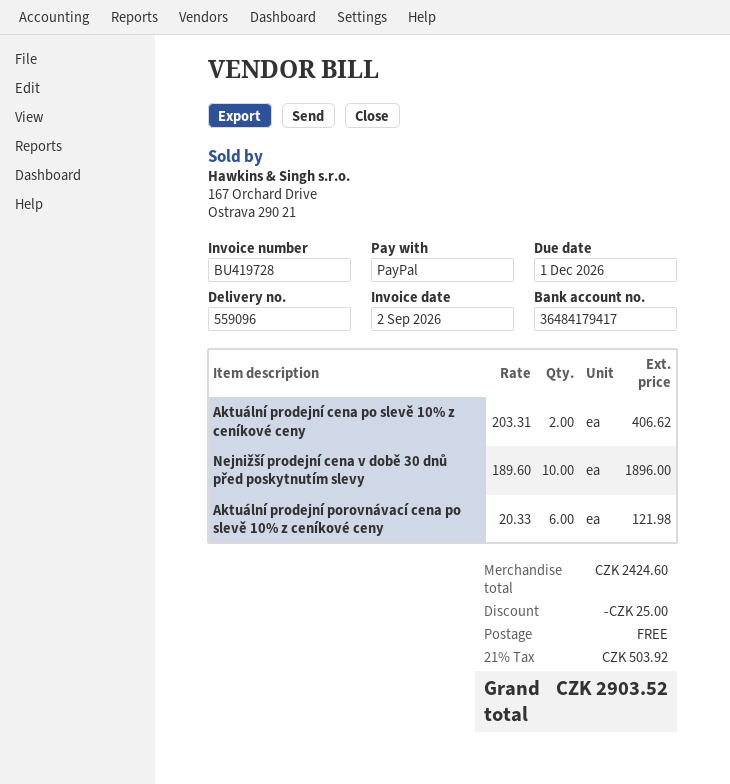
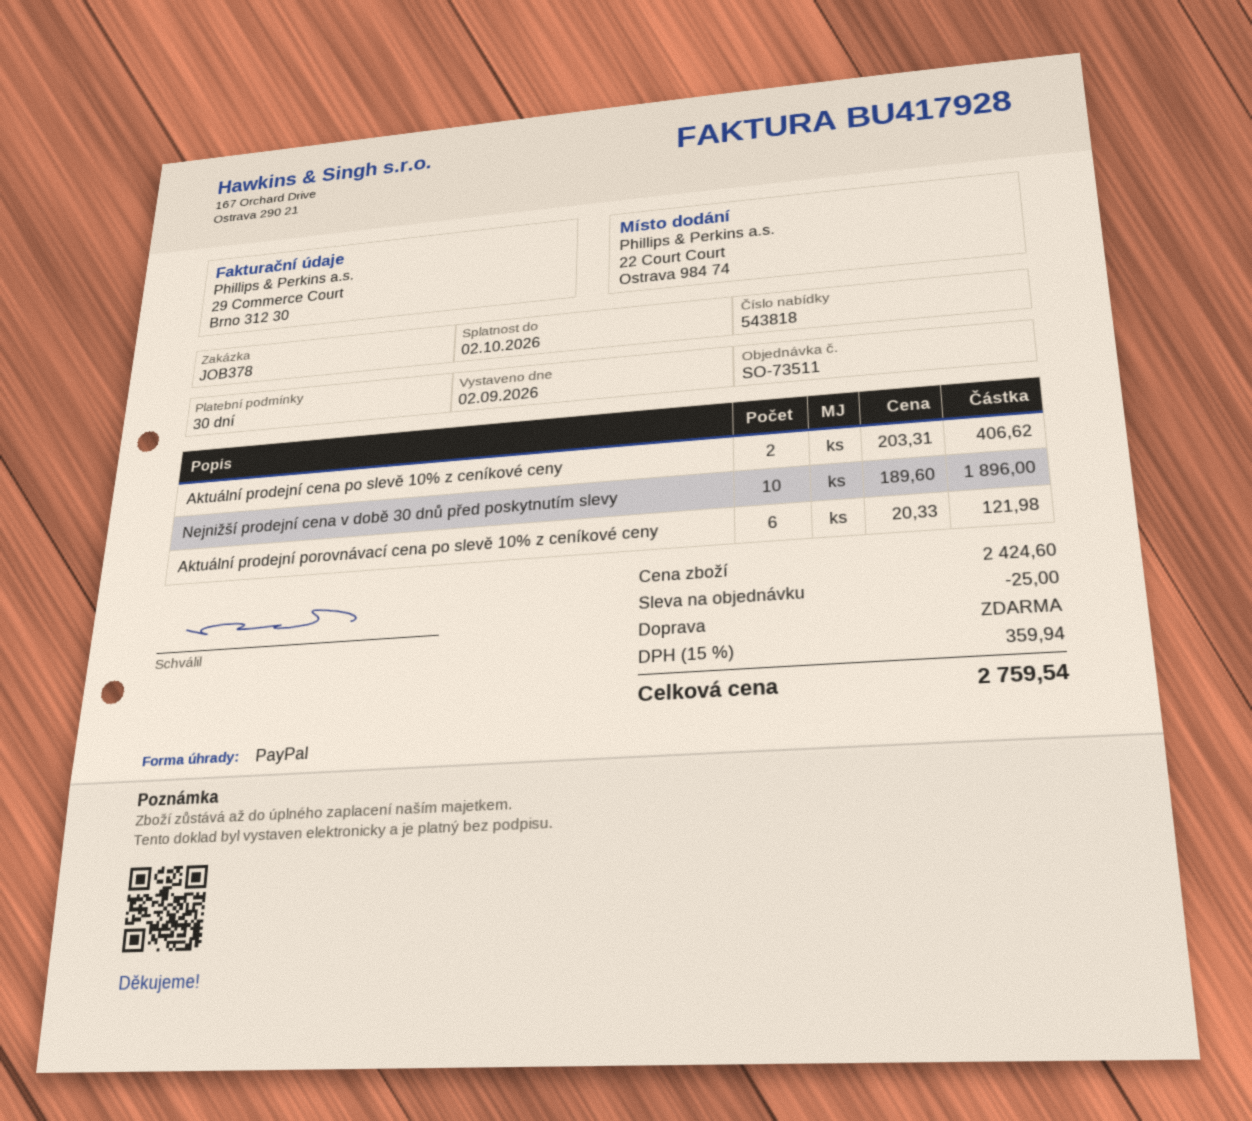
invoice number: BU419728 -> BU417928
due date: 2026-12-01 -> 2026-10-02
tax: 21% = 503.92 -> 15% = 359.94
total: 2903.52 -> 2759.54

